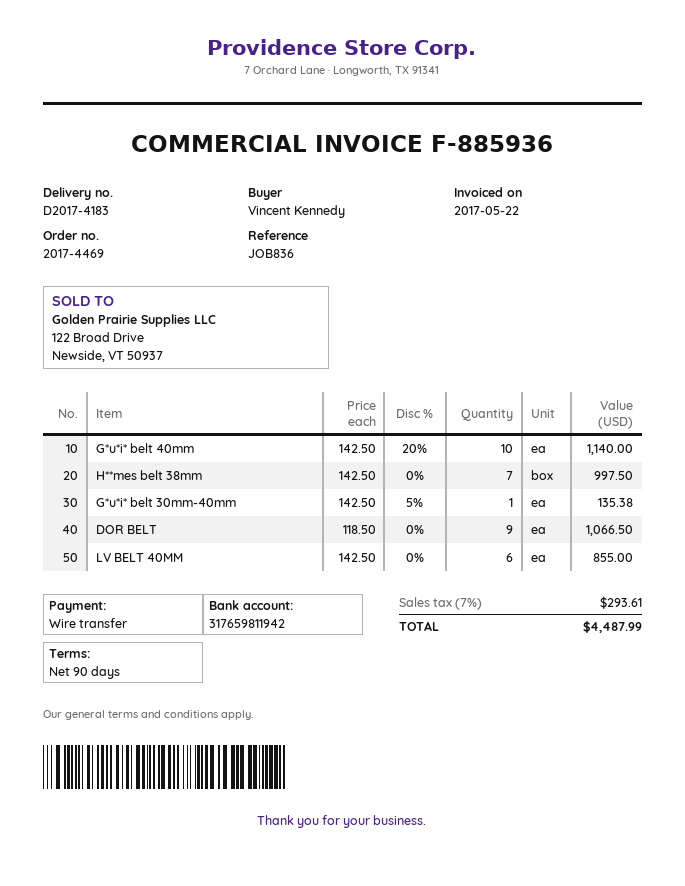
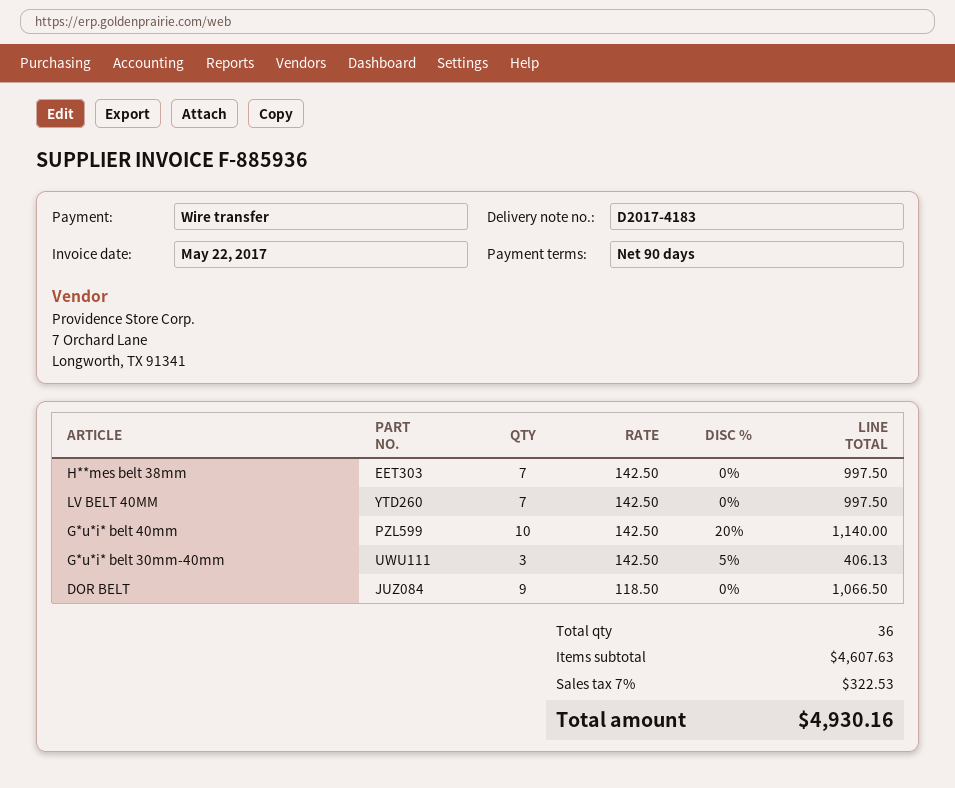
G*u*i* belt 30mm-40mm: 1 x 142.50 - 5% = 135.38 -> 3 x 142.50 - 5% = 406.13
LV BELT 40MM: 6 x 142.50 = 855.00 -> 7 x 142.50 = 997.50
tax: 7% = 293.61 -> 7% = 322.53
total: 4487.99 -> 4930.16

